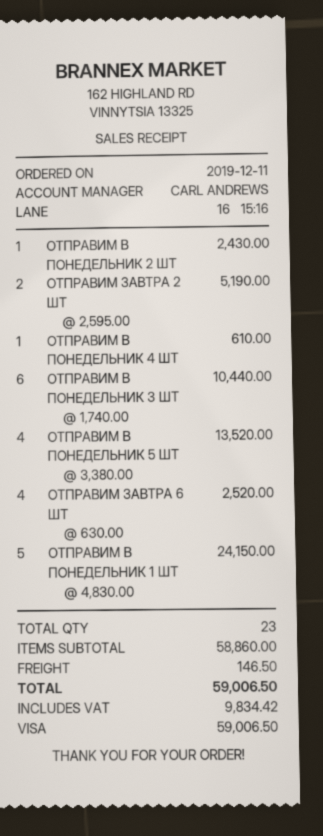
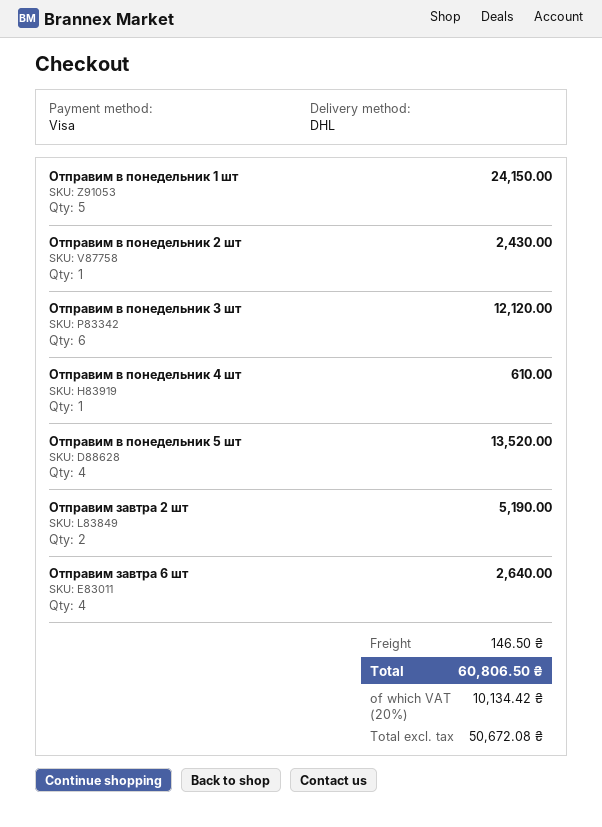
ОТПРАВИМ В ПОНЕДЕЛЬНИК 3 ШТ: 6 for 10440.00 -> 6 for 12120.00
ОТПРАВИМ ЗАВТРА 6 ШТ: 4 for 2520.00 -> 4 for 2640.00
tax: 9834.42 -> 10134.42
total: 59006.50 -> 60806.50

